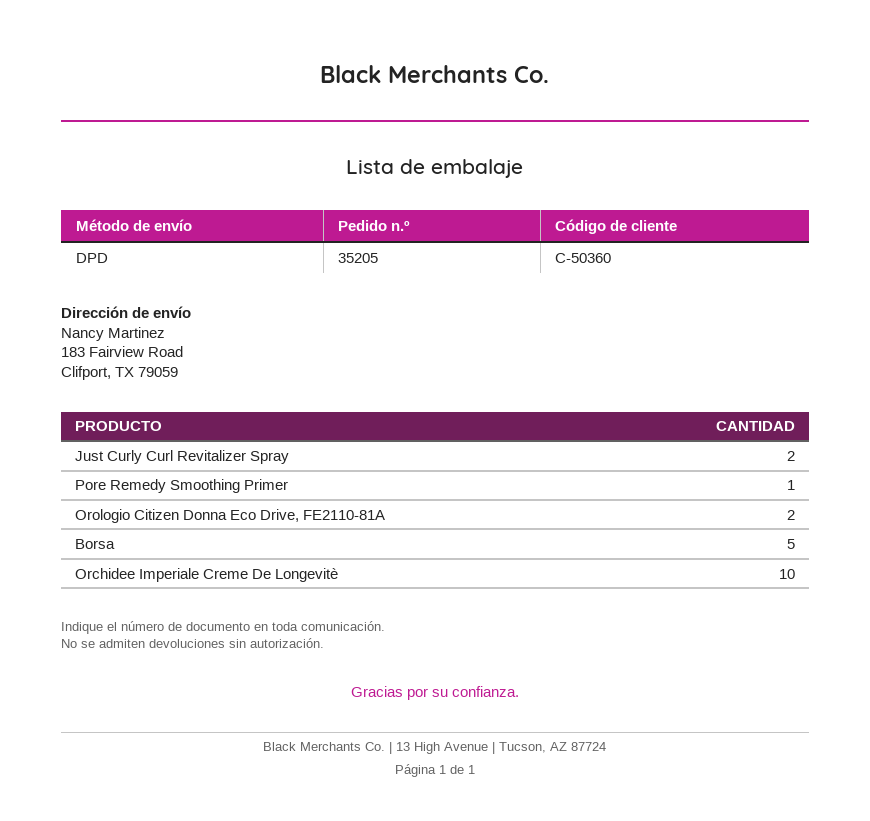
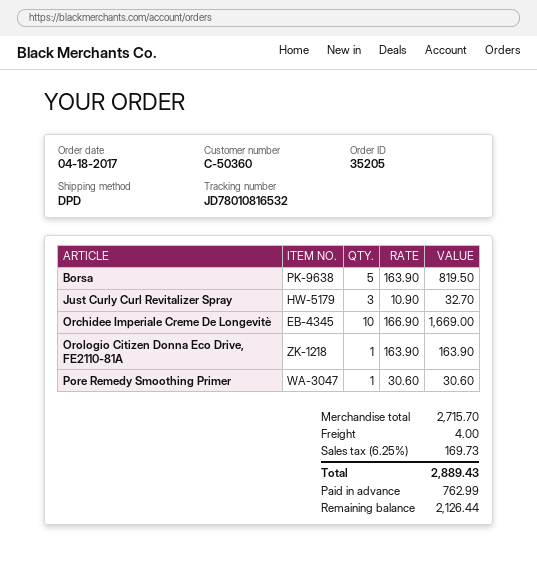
Just Curly Curl Revitalizer Spray: 2 -> 3
Orologio Citizen Donna Eco Drive, FE2110-81A: 2 -> 1

